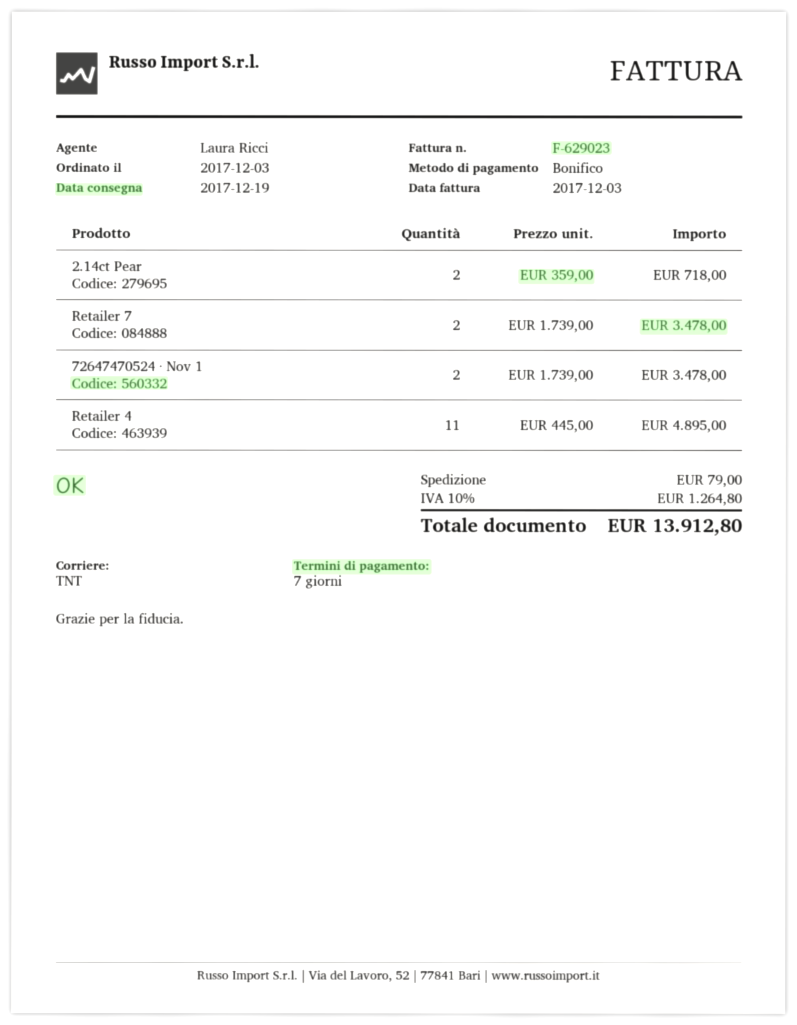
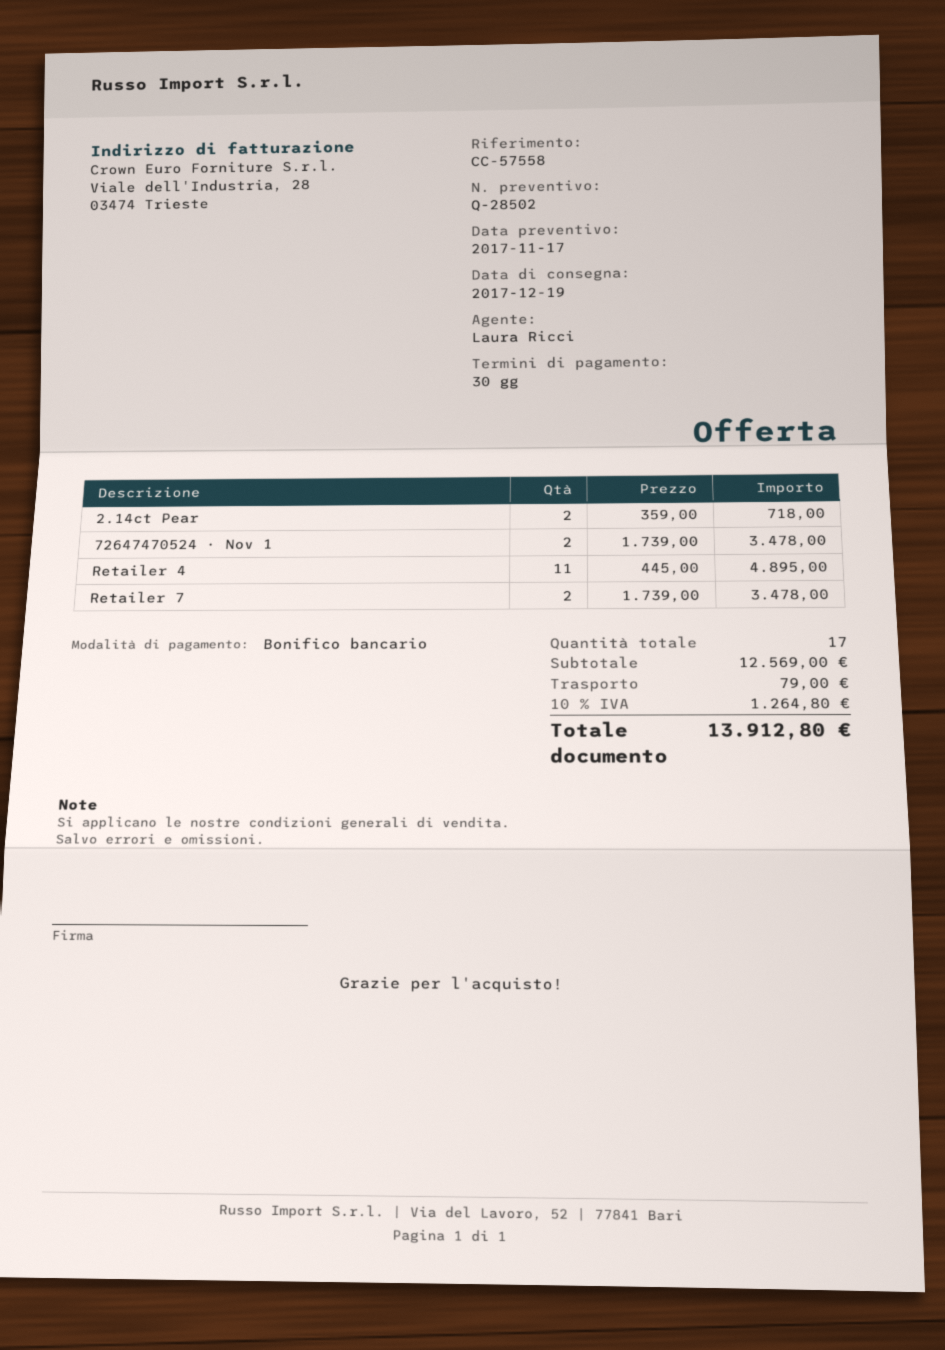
payment terms: 7 days -> 30 days

